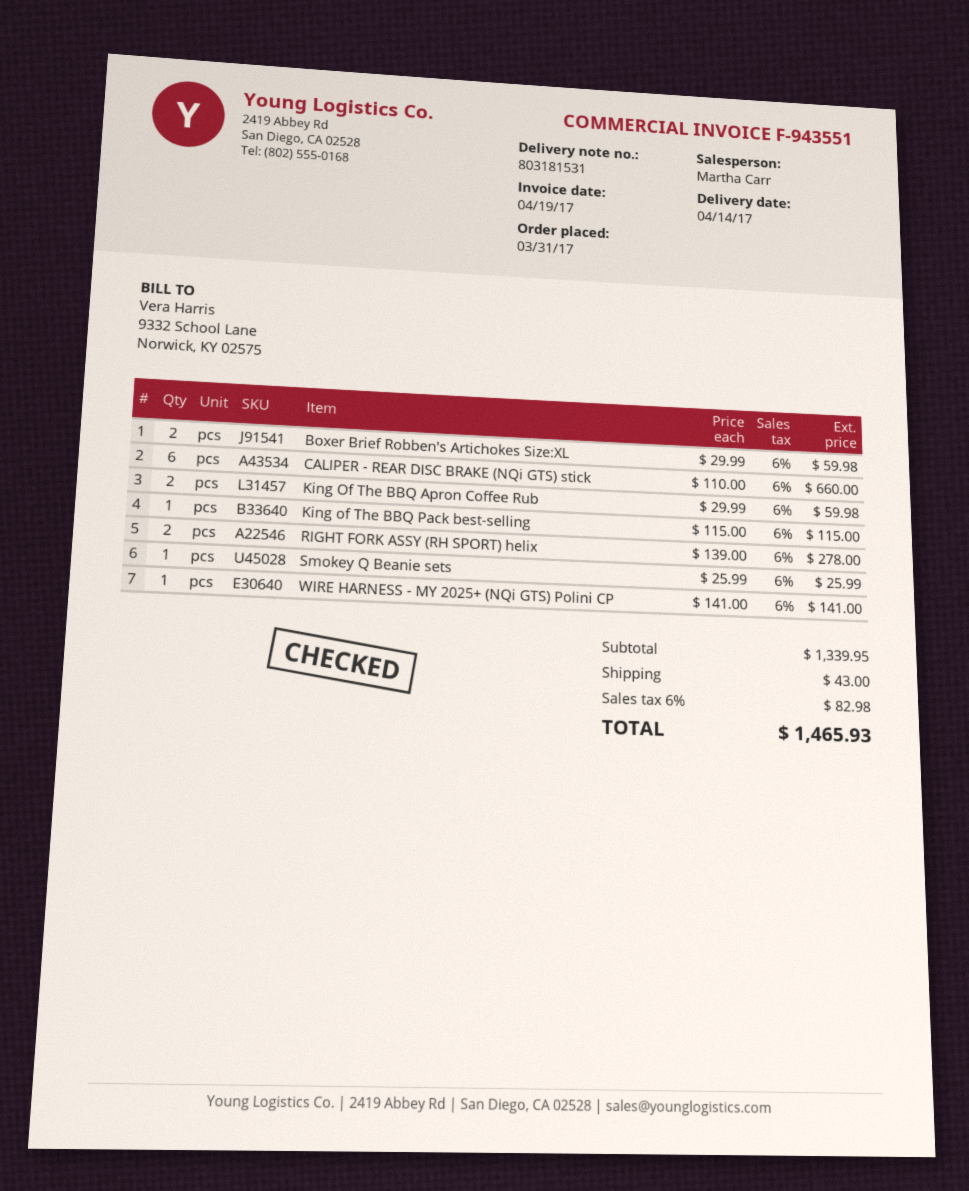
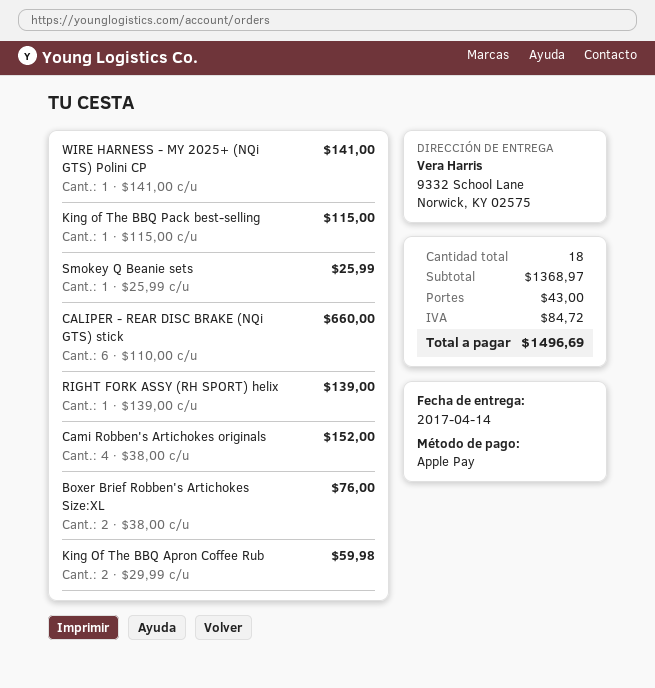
Boxer Brief Robben's Artichokes Size:XL: 2 x 29.99 = 59.98 -> 2 x 38.00 = 76.00
RIGHT FORK ASSY (RH SPORT) helix: 2 x 139.00 = 278.00 -> 1 x 139.00 = 139.00
Cami Robben's Artichokes originals: none -> 4 x 38.00 = 152.00
subtotal: 1339.95 -> 1368.97
tax: 82.98 -> 84.72
total: 1465.93 -> 1496.69

